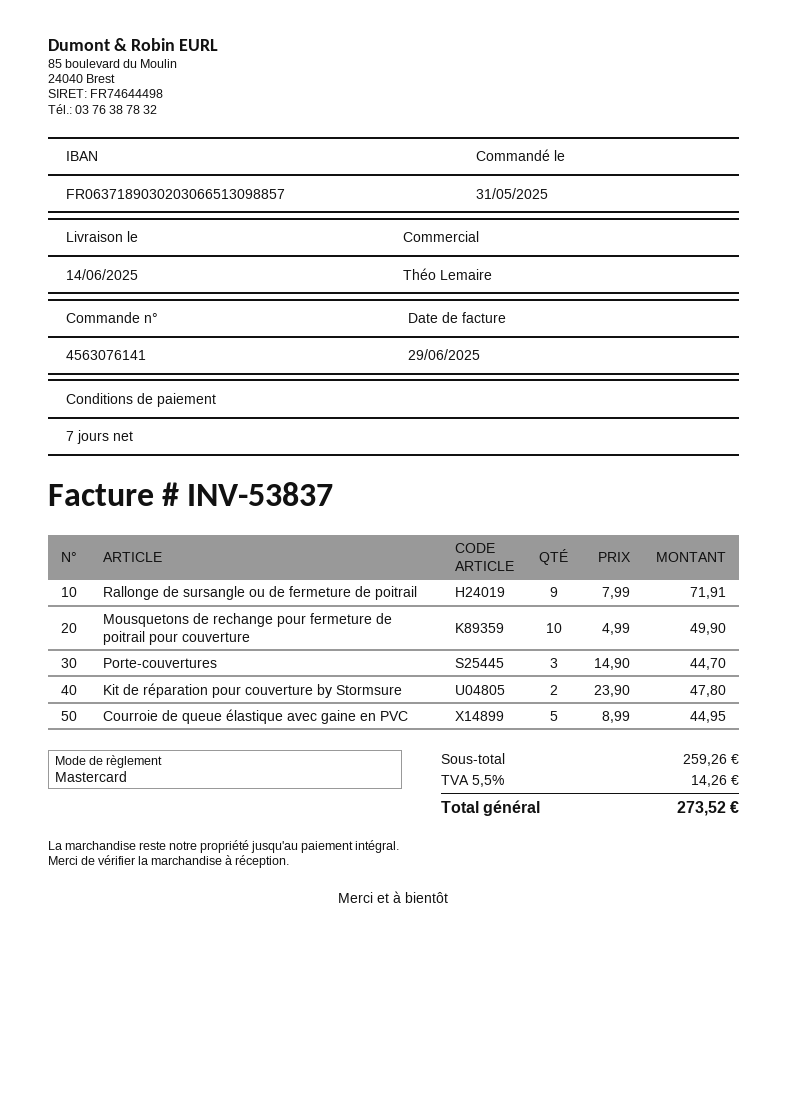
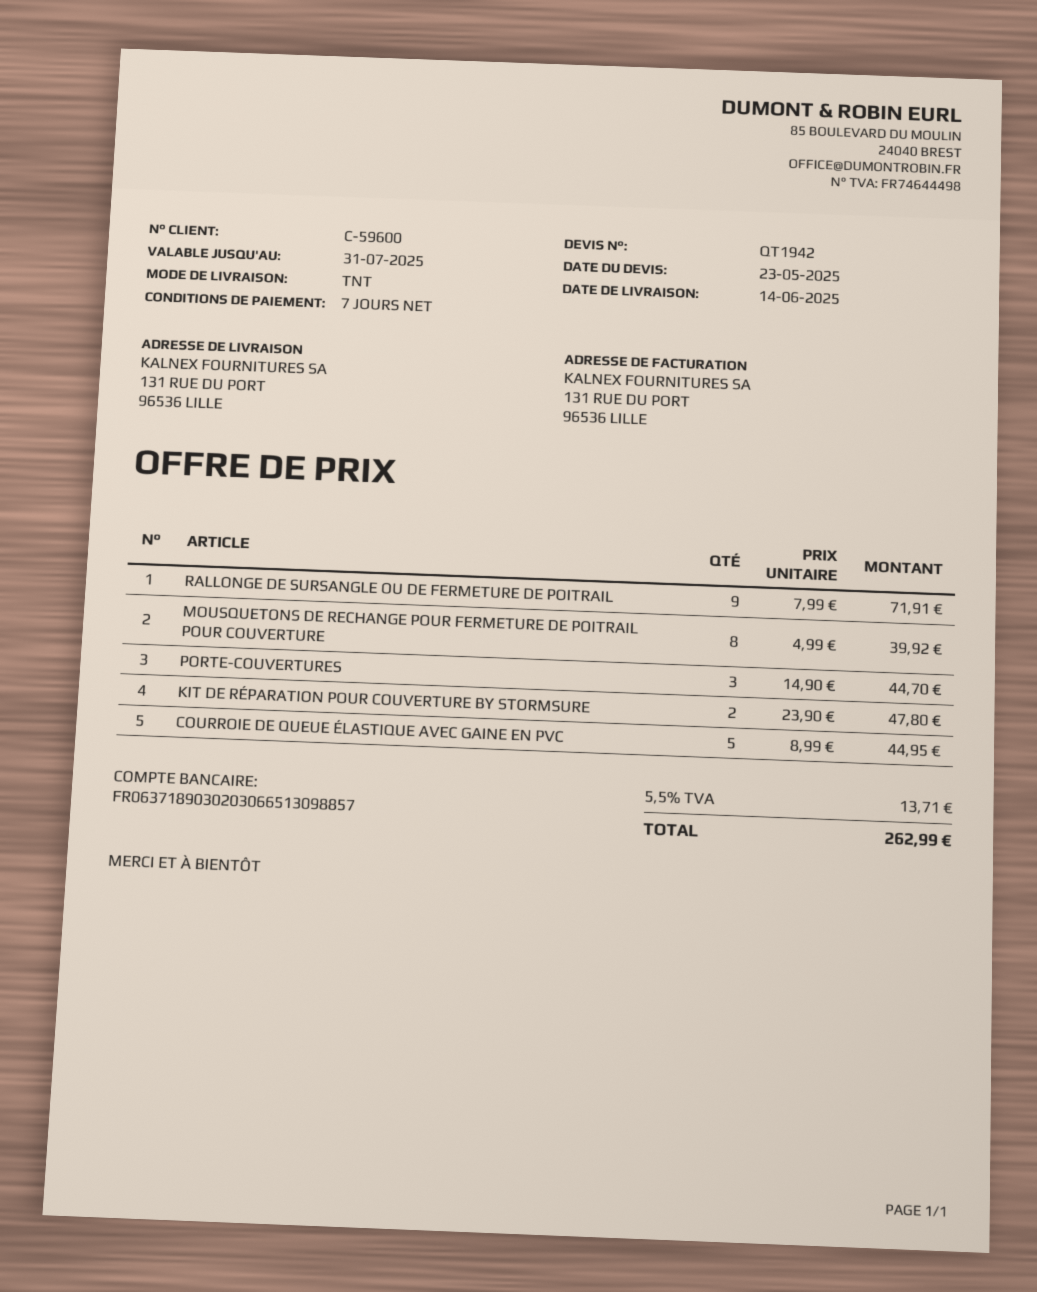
Mousquetons de rechange pour fermeture de poitrail pour couverture: 10 x 4.99 = 49.90 -> 8 x 4.99 = 39.92
tax: 5.5% = 14.26 -> 5.5% = 13.71
total: 273.52 -> 262.99

